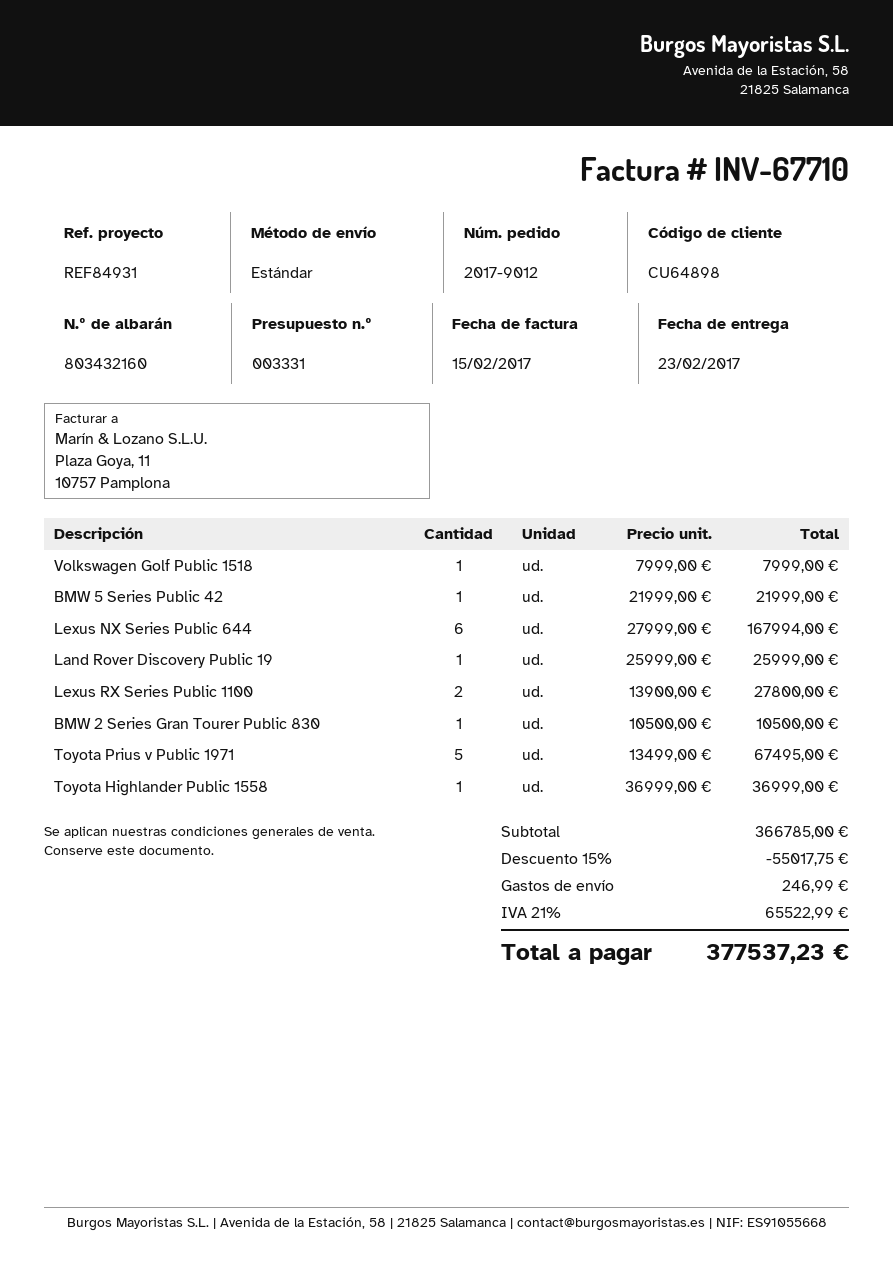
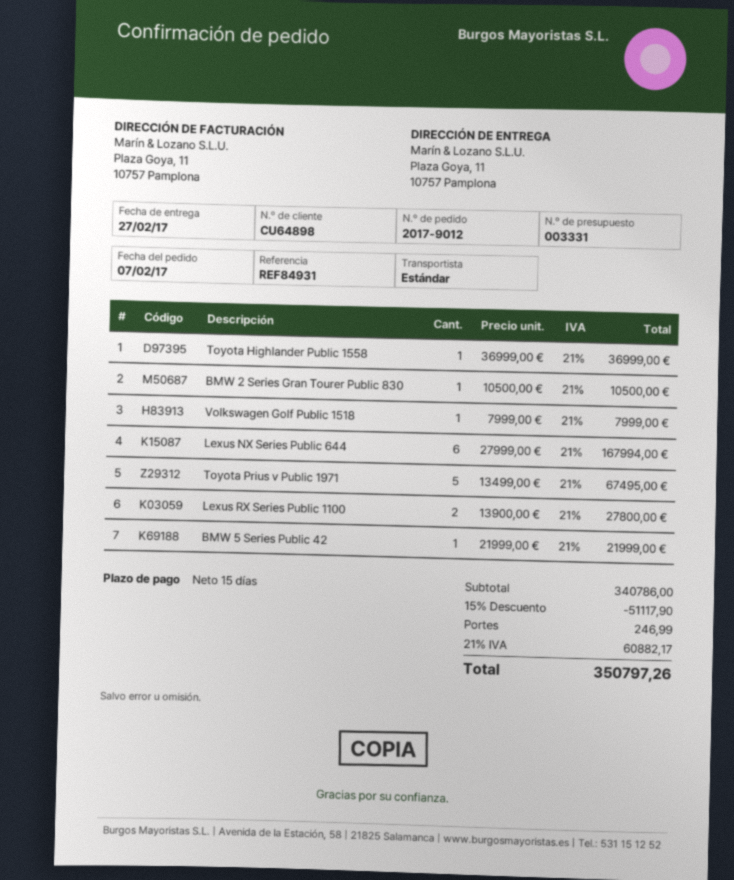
delivery date: 2017-02-23 -> 2017-02-27
Land Rover Discovery Public 19: 1 x 25999.00 = 25999.00 -> none
subtotal: 366785.00 -> 340786.00
discount: 15% = 55017.75 -> 15% = 51117.90
tax: 21% = 65522.99 -> 21% = 60882.17
total: 377537.23 -> 350797.26

